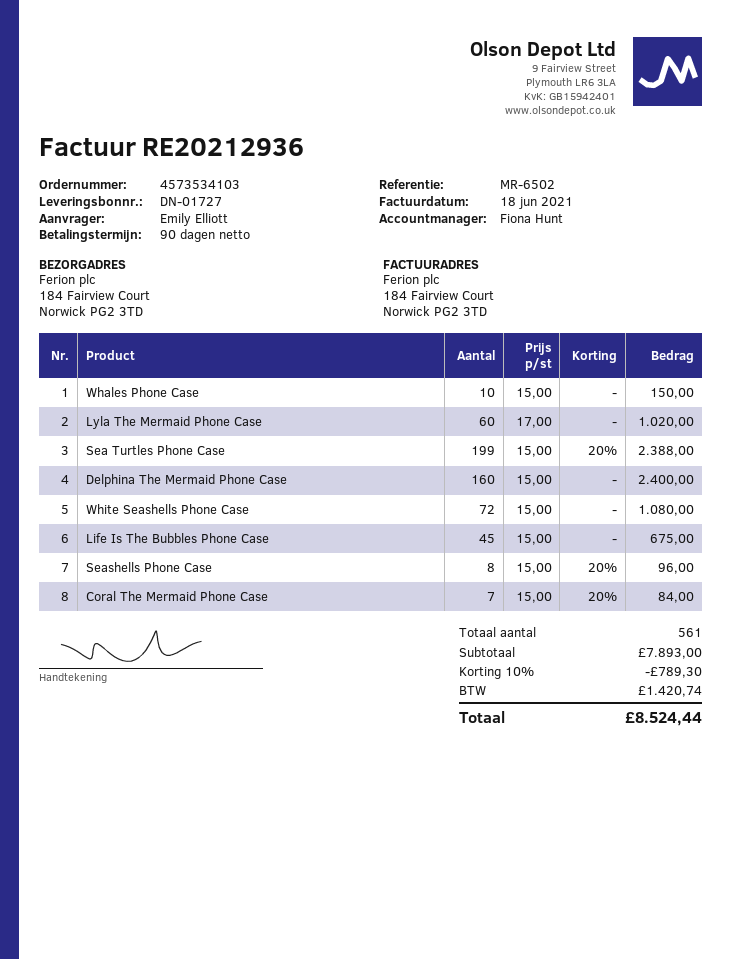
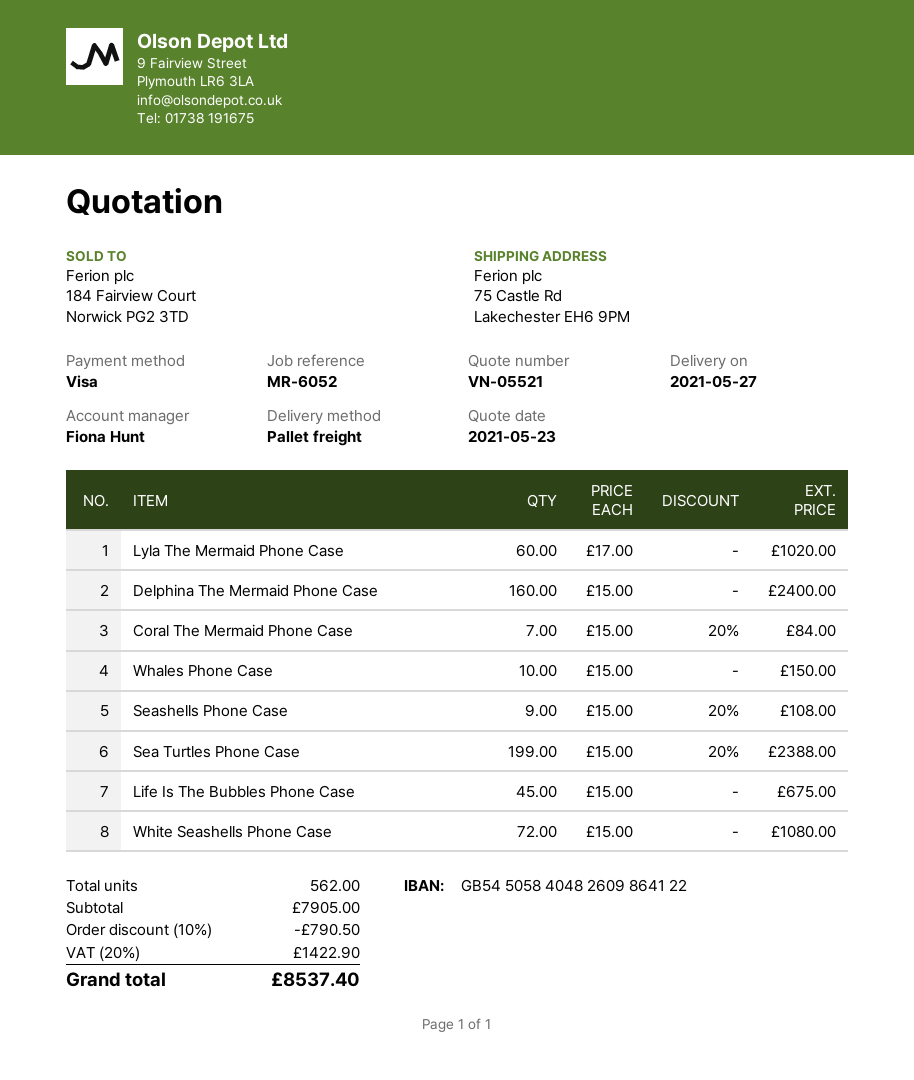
reference: MR-6502 -> MR-6052
ship to: 184 Fairview Court, Norwick PG2 3TD -> 75 Castle Rd, Lakechester EH6 9PM
Seashells Phone Case: 8 x 15.00 - 20% = 96.00 -> 9 x 15.00 - 20% = 108.00
total quantity: 561 -> 562
subtotal: 7893.00 -> 7905.00
discount: 10% = 789.30 -> 10% = 790.50
tax: 1420.74 -> 1422.90
total: 8524.44 -> 8537.40

